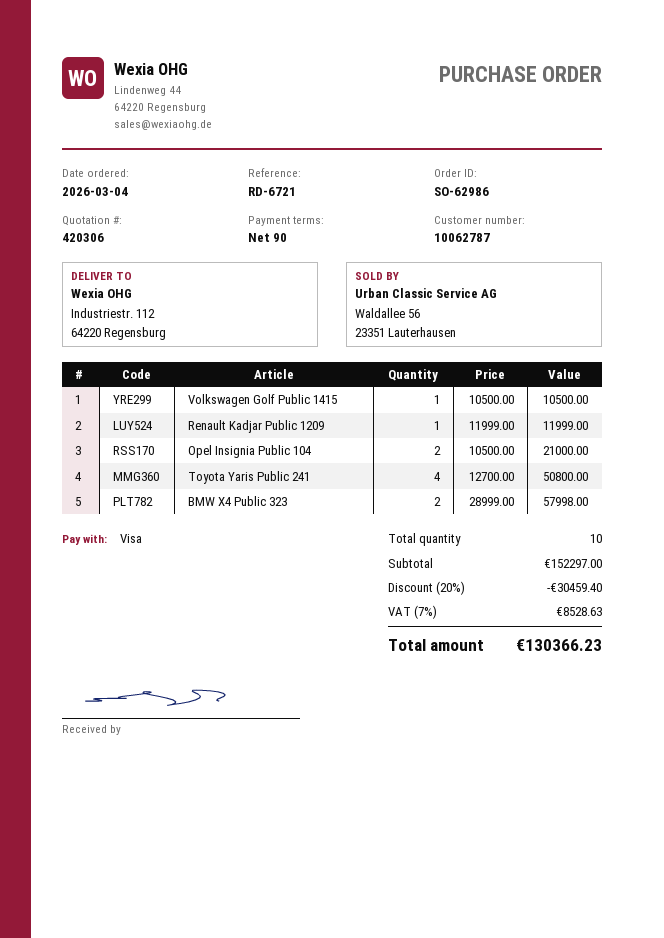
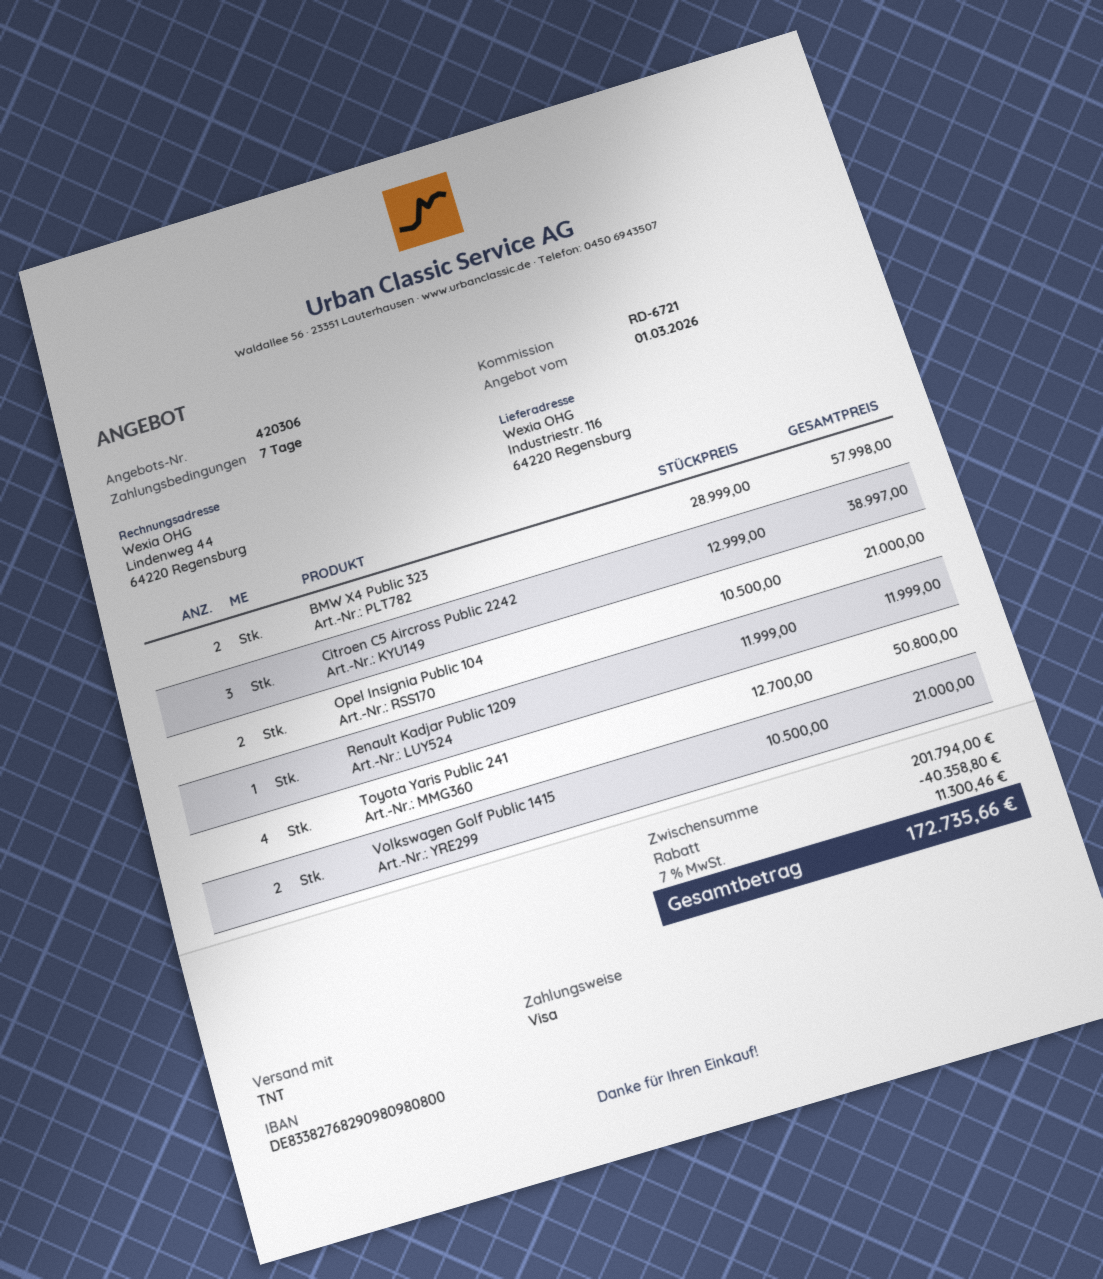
payment terms: 90 days -> 7 days
ship to: Industriestr. 112, 64220 Regensburg -> Industriestr. 116, 64220 Regensburg
Volkswagen Golf Public 1415: 1 x 10500.00 = 10500.00 -> 2 x 10500.00 = 21000.00
Citroen C5 Aircross Public 2242: none -> 3 x 12999.00 = 38997.00
subtotal: 152297.00 -> 201794.00
discount: 30459.40 -> 40358.80
tax: 7% = 8528.63 -> 7% = 11300.46
total: 130366.23 -> 172735.66

